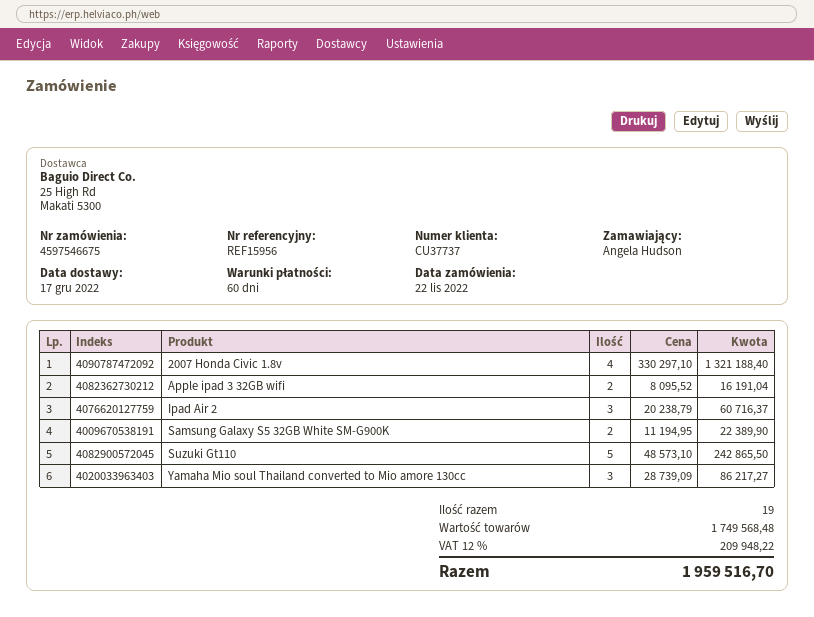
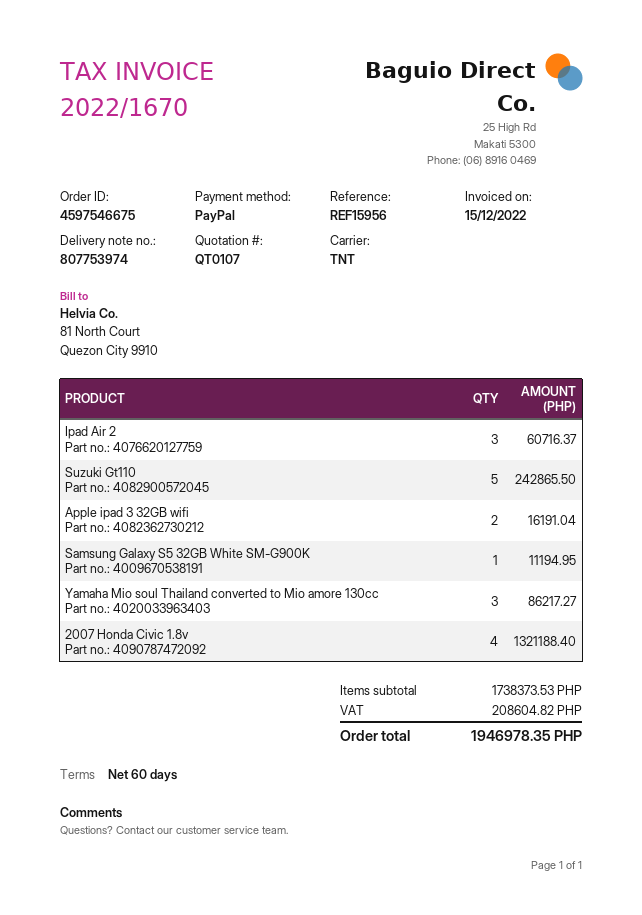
Samsung Galaxy S5 32GB White SM-G900K: 2 for 22389.90 -> 1 for 11194.95
subtotal: 1749568.48 -> 1738373.53
tax: 209948.22 -> 208604.82
total: 1959516.70 -> 1946978.35

